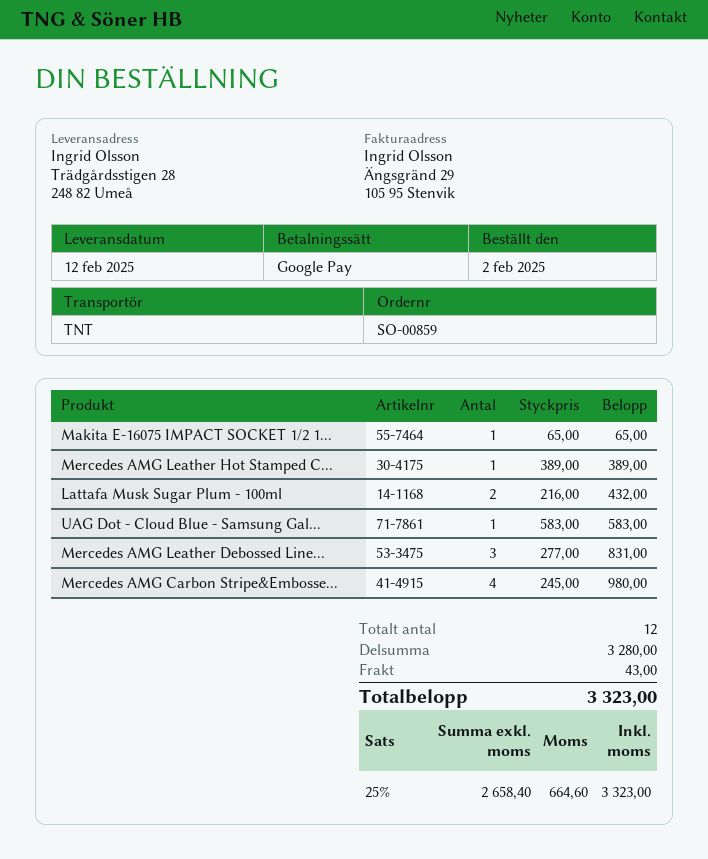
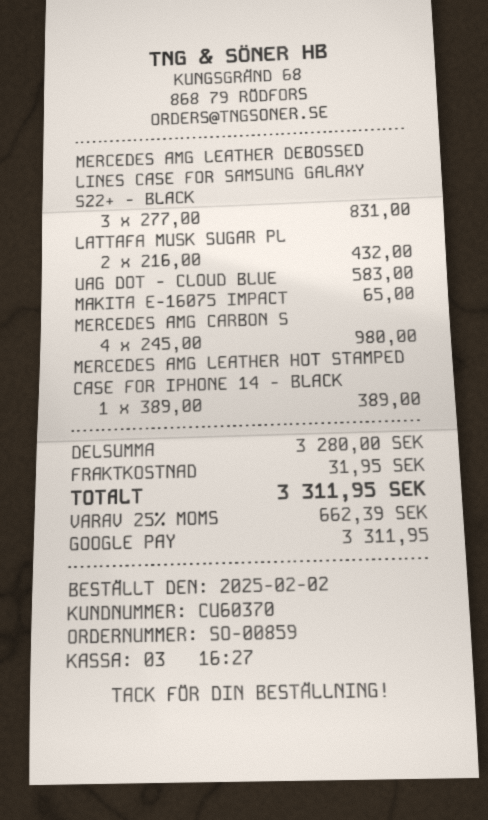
shipping: 43.00 -> 31.95
tax: 25% = 664.60 -> 25% = 662.39
total: 3323.00 -> 3311.95

